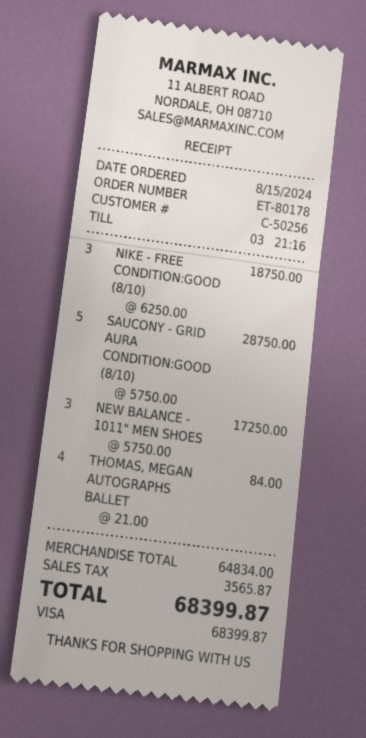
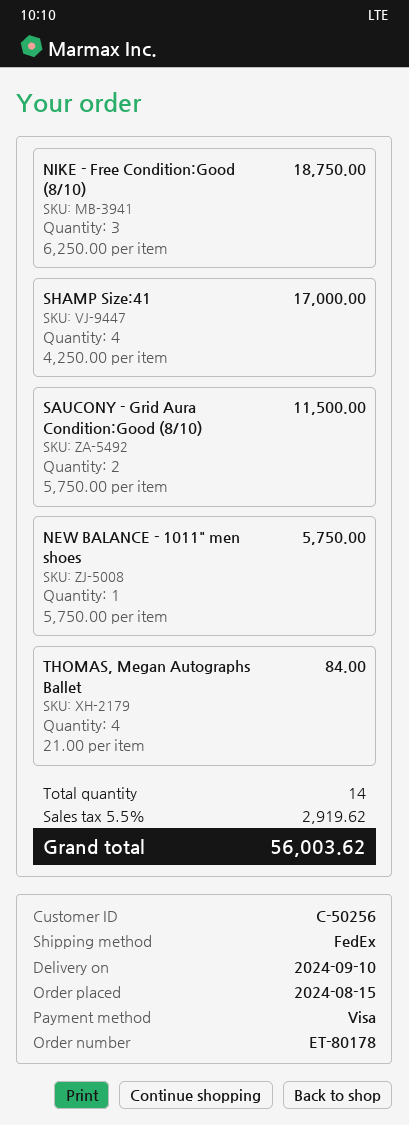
SAUCONY - GRID AURA CONDITION:GOOD (8/10): 5 x 5750.00 = 28750.00 -> 2 x 5750.00 = 11500.00
NEW BALANCE - 1011" MEN SHOES: 3 x 5750.00 = 17250.00 -> 1 x 5750.00 = 5750.00
SHAMP Size:41: none -> 4 x 4250.00 = 17000.00
tax: 3565.87 -> 2919.62
total: 68399.87 -> 56003.62

